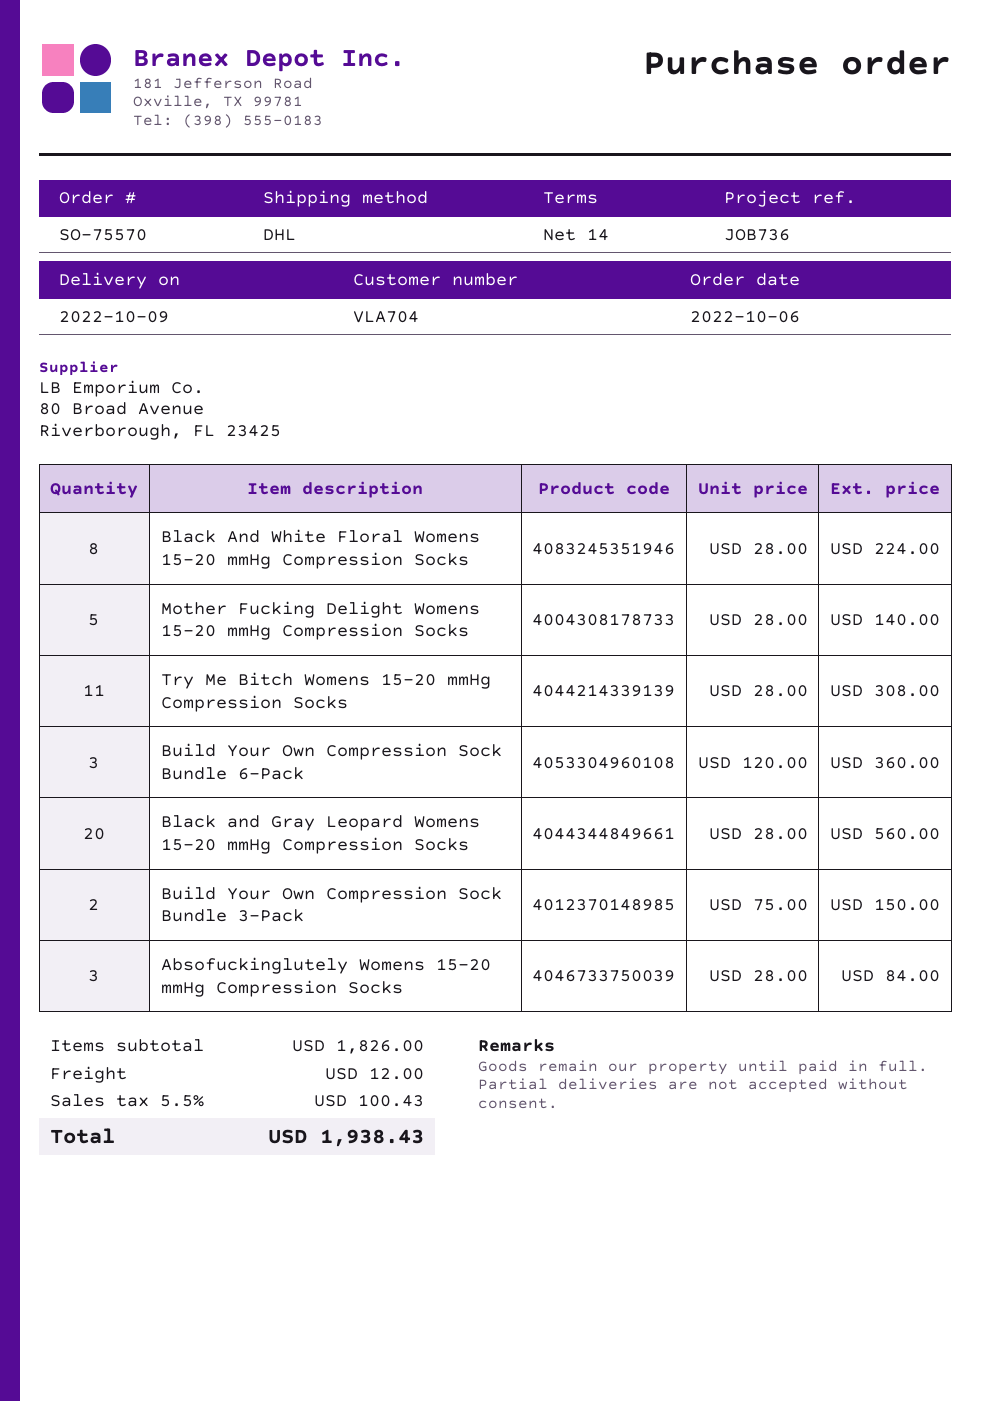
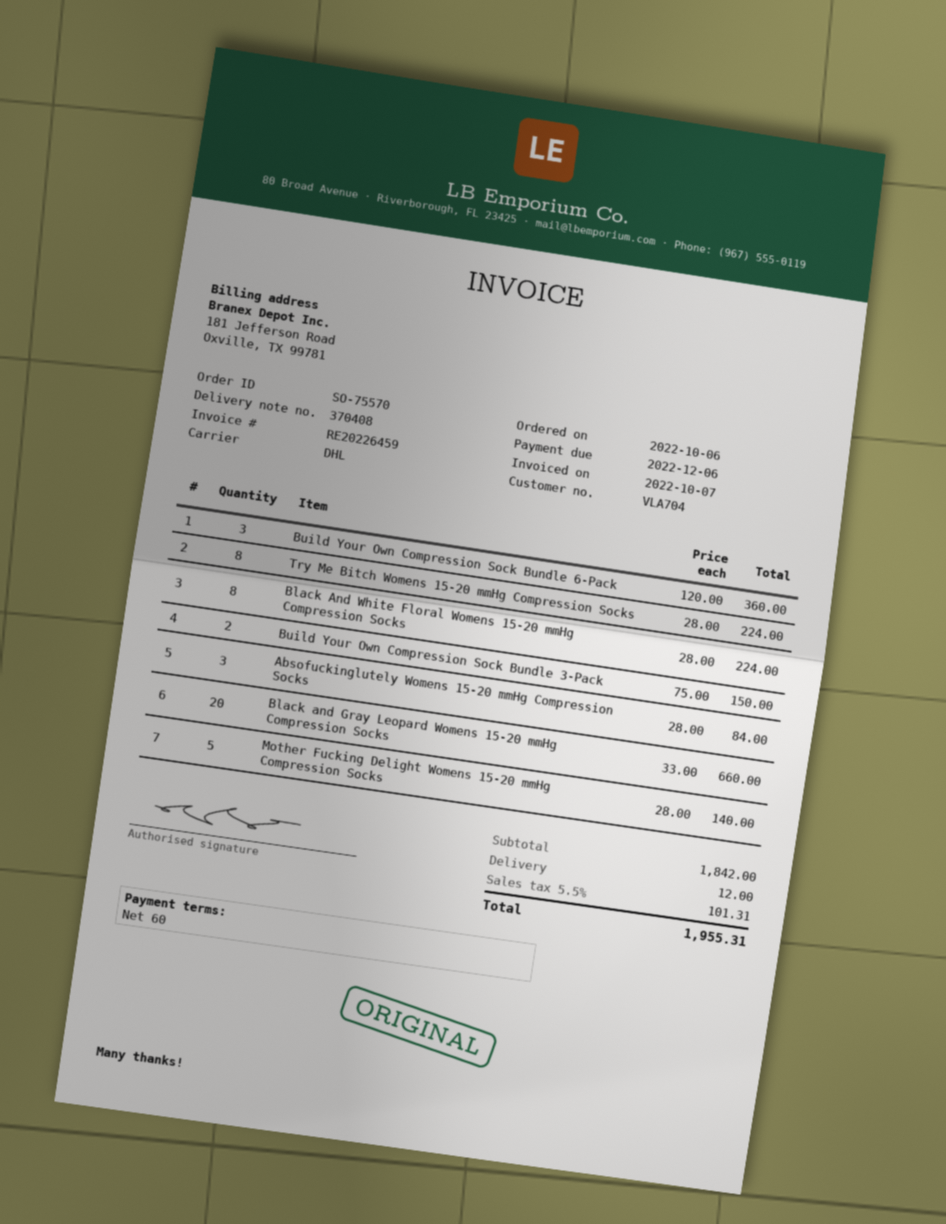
payment terms: 14 days -> 60 days
Try Me Bitch Womens 15-20 mmHg Compression Socks: 11 x 28.00 = 308.00 -> 8 x 28.00 = 224.00
Black and Gray Leopard Womens 15-20 mmHg Compression Socks: 20 x 28.00 = 560.00 -> 20 x 33.00 = 660.00
subtotal: 1826.00 -> 1842.00
tax: 5.5% = 100.43 -> 5.5% = 101.31
total: 1938.43 -> 1955.31

